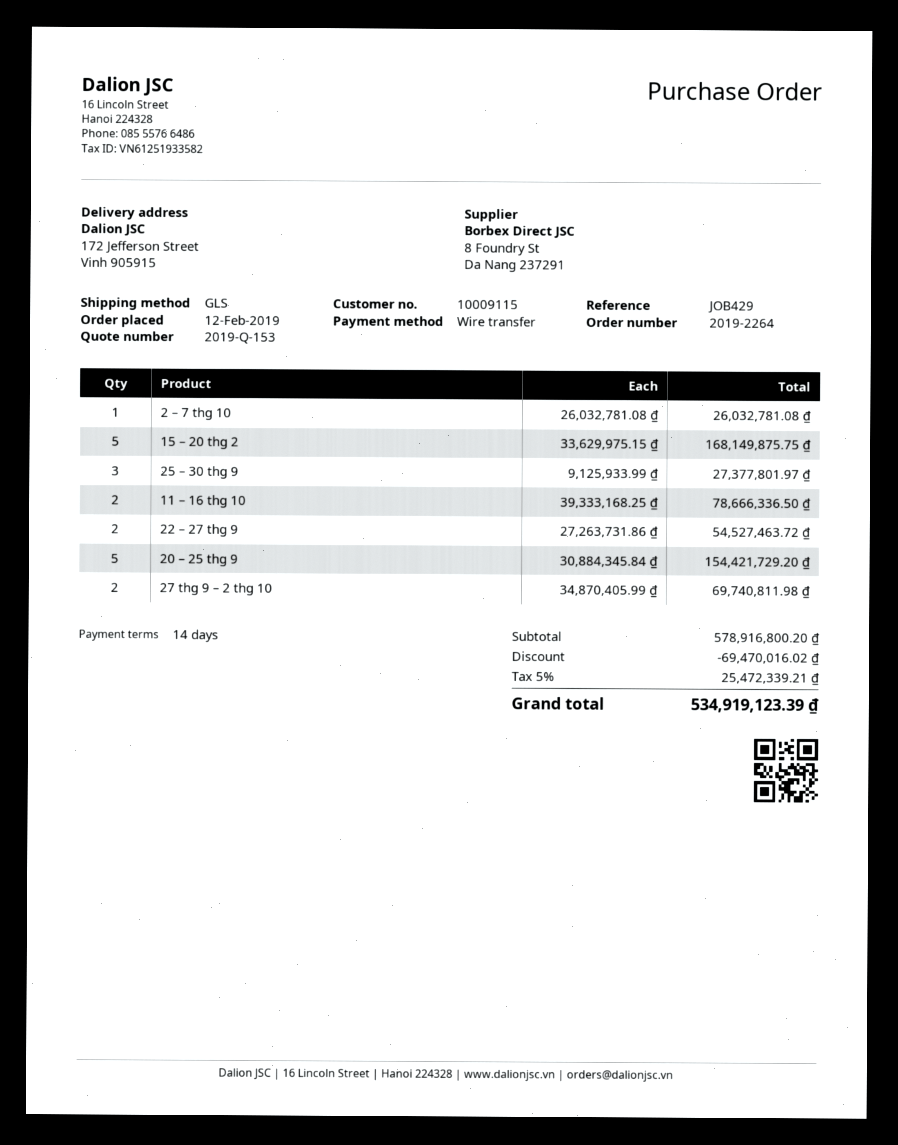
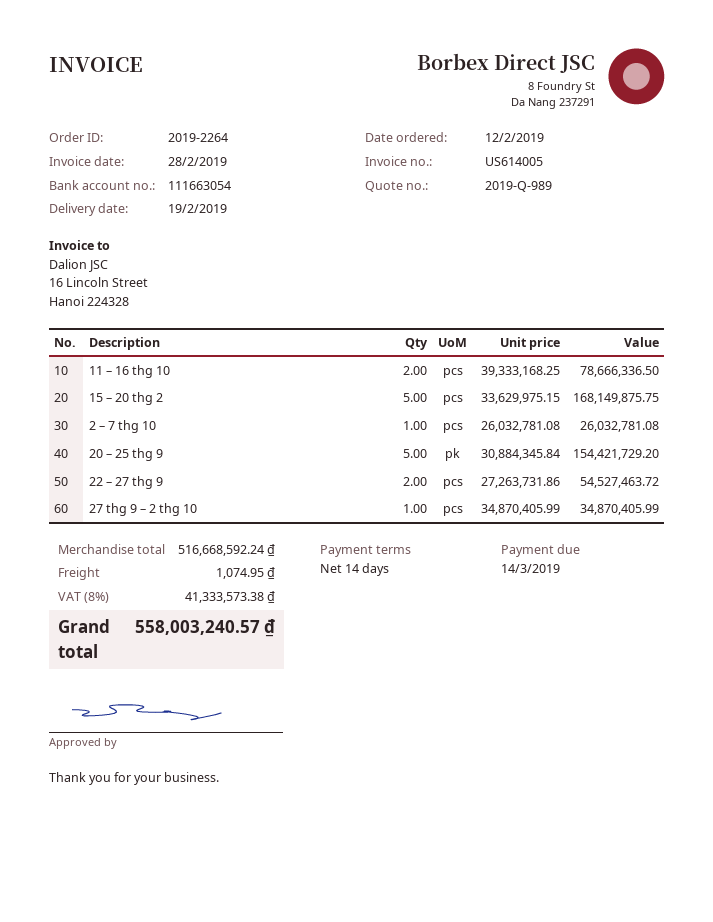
quote number: 2019-Q-153 -> 2019-Q-989
25 – 30 thg 9: 3 x 9125933.99 = 27377801.97 -> none
27 thg 9 – 2 thg 10: 2 x 34870405.99 = 69740811.98 -> 1 x 34870405.99 = 34870405.99
subtotal: 578916800.20 -> 516668592.24
discount: 69470016.02 -> none
shipping: none -> 1074.95
tax: 5% = 25472339.21 -> 8% = 41333573.38
total: 534919123.39 -> 558003240.57

